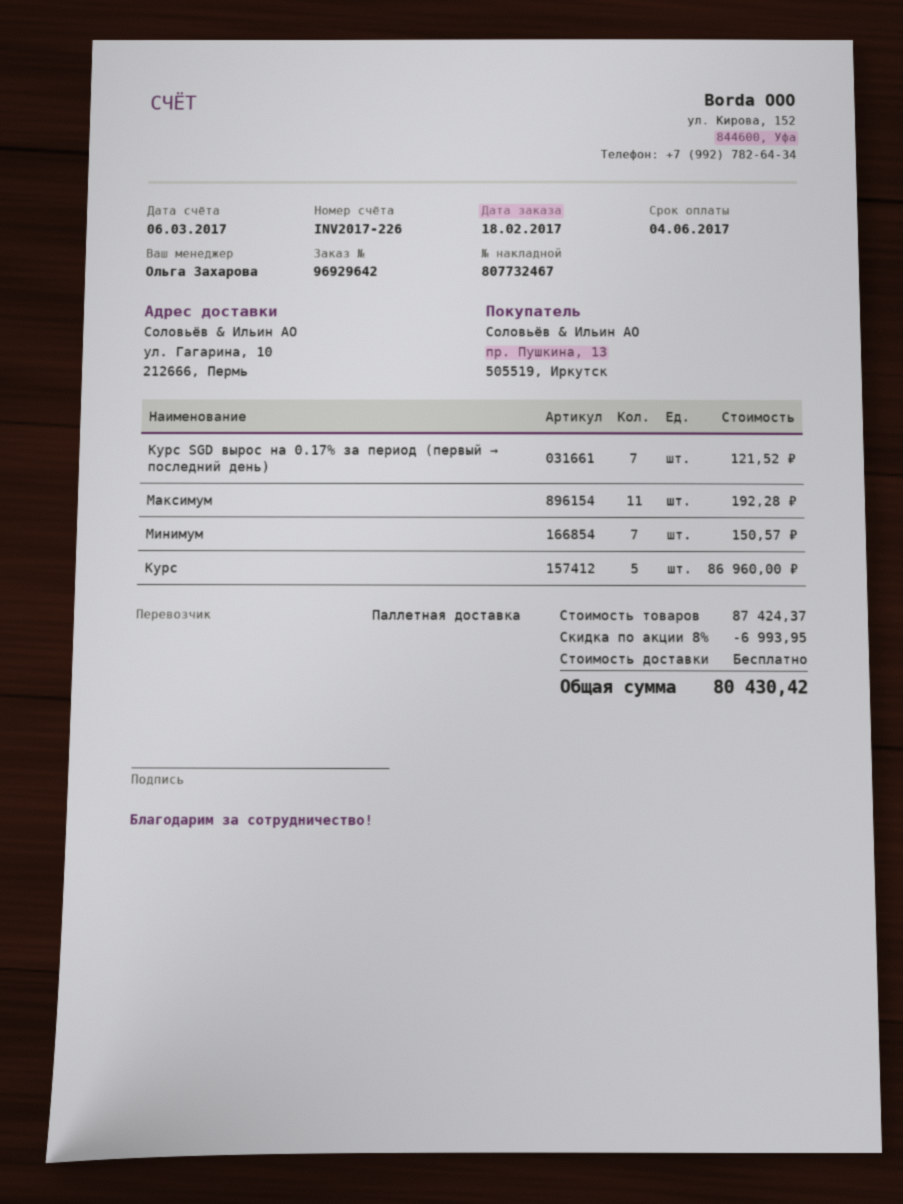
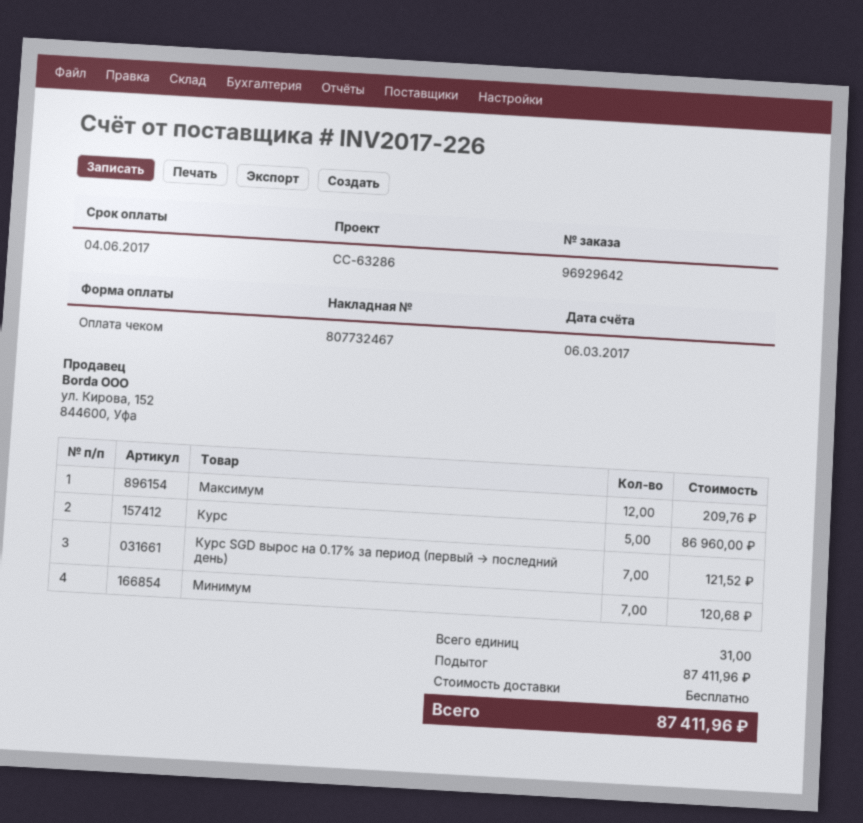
Максимум: 11 for 192.28 -> 12 for 209.76
Минимум: 7 for 150.57 -> 7 for 120.68
subtotal: 87424.37 -> 87411.96
discount: 8% = 6993.95 -> none
total: 80430.42 -> 87411.96

